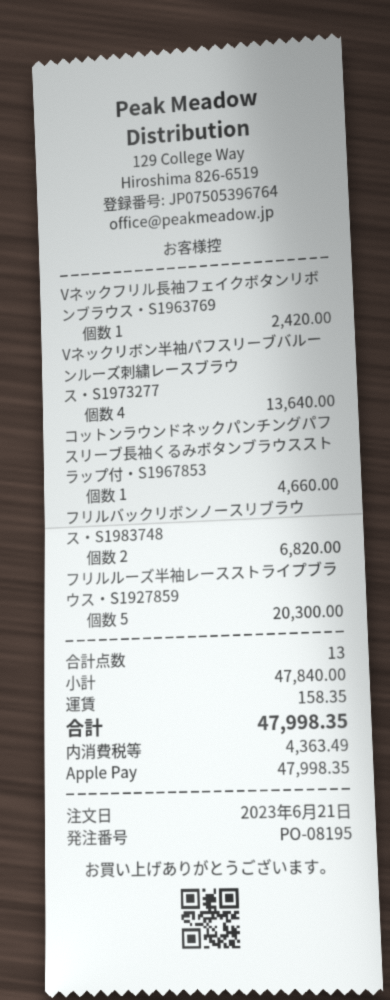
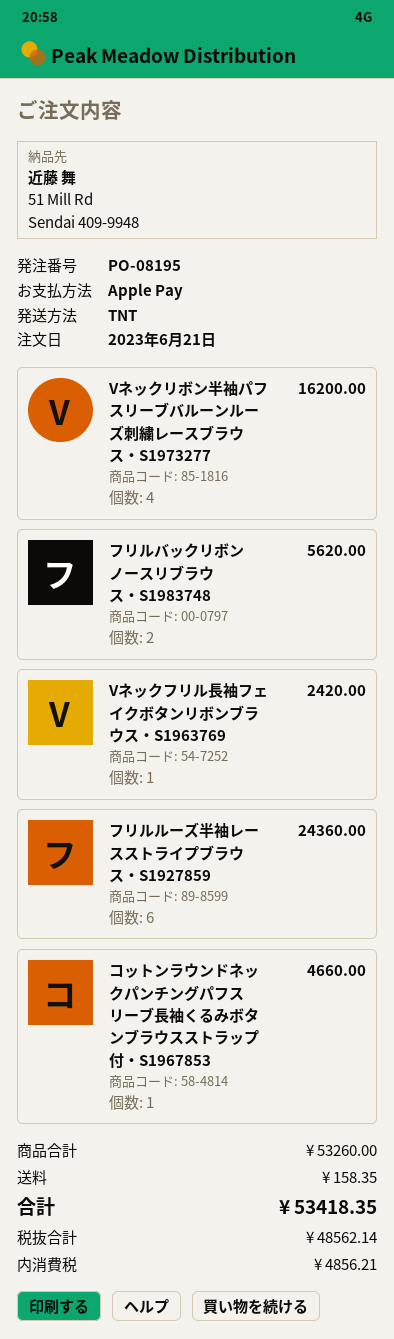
Vネックリボン半袖パフスリーブバルーンルーズ刺繍レースブラウス・S1973277: 4 for 13640.00 -> 4 for 16200.00
フリルバックリボンノースリブラウス・S1983748: 2 for 6820.00 -> 2 for 5620.00
フリルルーズ半袖レースストライプブラウス・S1927859: 5 for 20300.00 -> 6 for 24360.00
subtotal: 47840.00 -> 53260.00
tax: 4363.49 -> 4856.21
total: 47998.35 -> 53418.35

